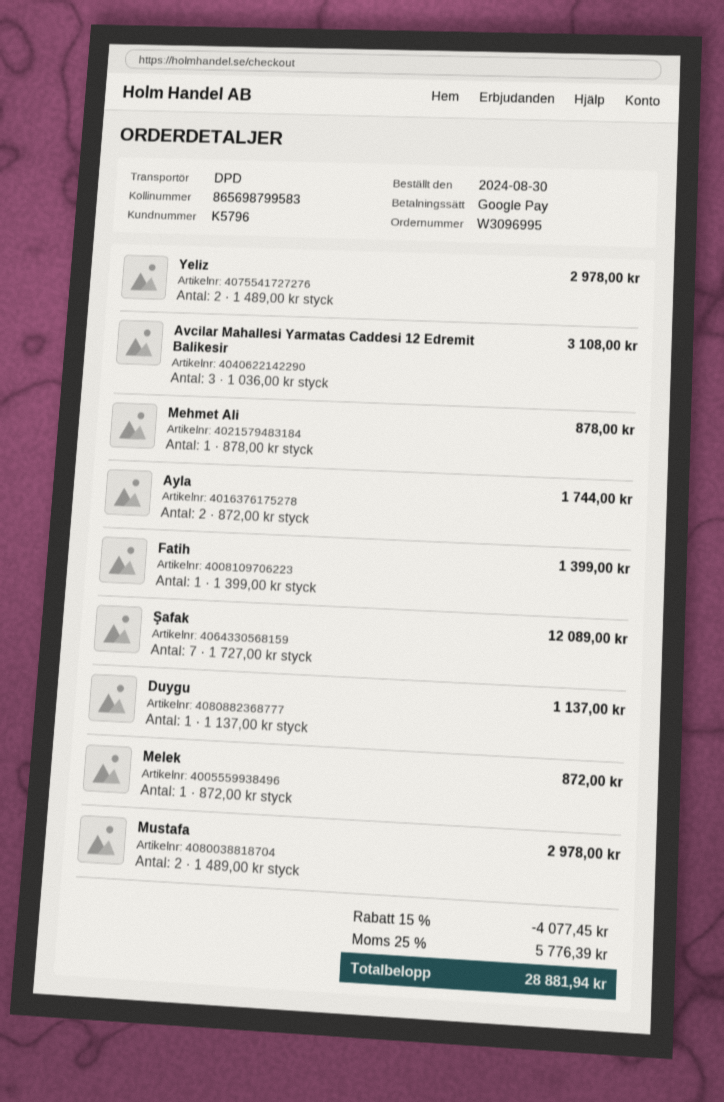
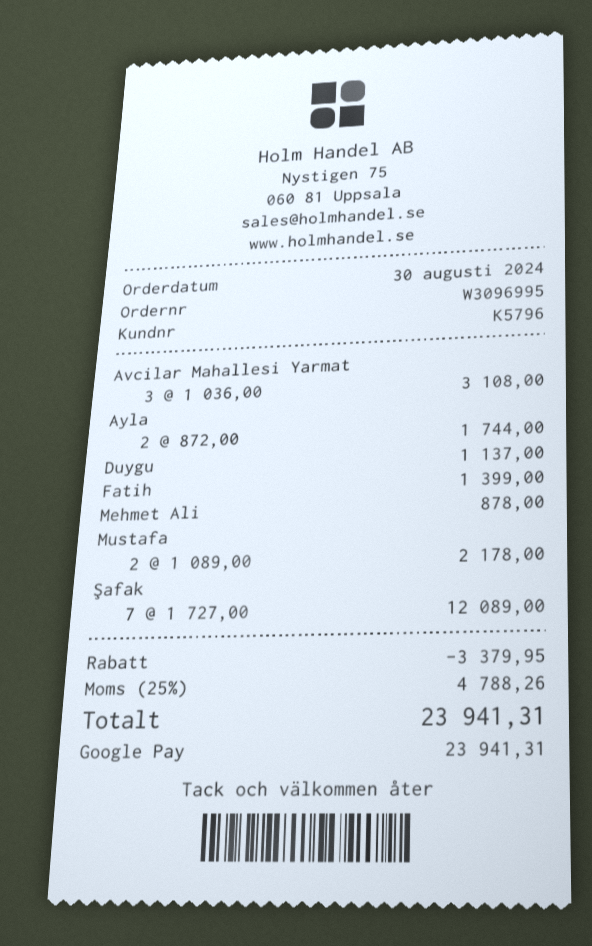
Yeliz: 2 x 1489.00 = 2978.00 -> none
Melek: 1 x 872.00 = 872.00 -> none
Mustafa: 2 x 1489.00 = 2978.00 -> 2 x 1089.00 = 2178.00
discount: 4077.45 -> 3379.95
tax: 25% = 5776.39 -> 25% = 4788.26
total: 28881.94 -> 23941.31

